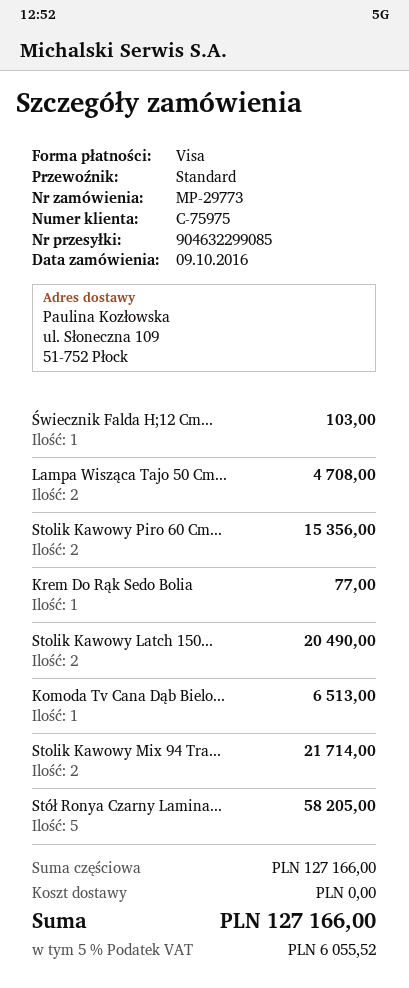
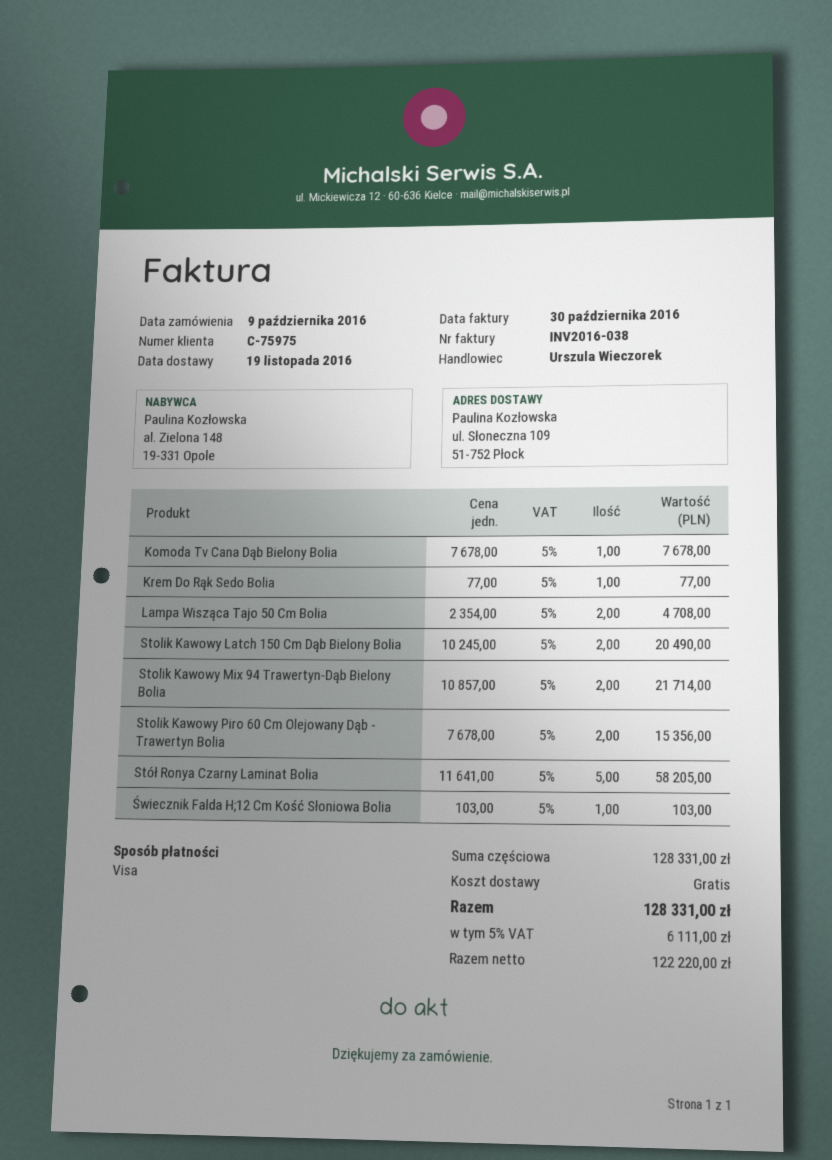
Komoda Tv Cana Dąb Bielo...: 1 for 6513.00 -> 1 for 7678.00
subtotal: 127166.00 -> 128331.00
tax: 5% = 6055.52 -> 5% = 6111.00
total: 127166.00 -> 128331.00

